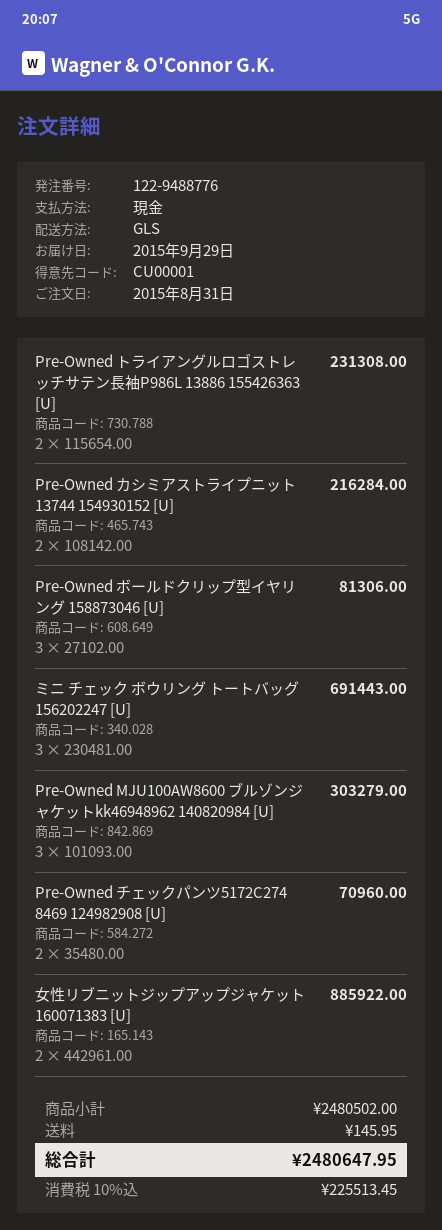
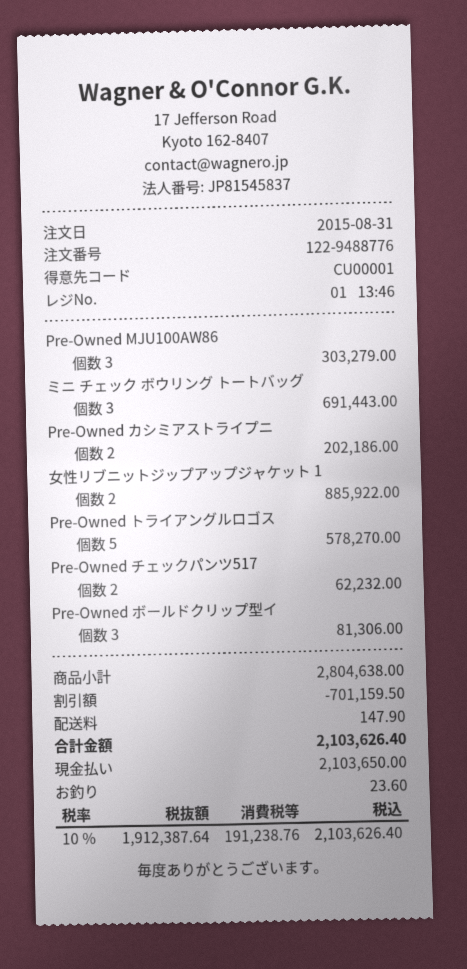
Pre-Owned トライアングルロゴストレッチサテン長袖P986L 13886 155426363 [U]: 2 for 231308.00 -> 5 for 578270.00
Pre-Owned カシミアストライプニット 13744 154930152 [U]: 2 for 216284.00 -> 2 for 202186.00
Pre-Owned チェックパンツ5172C274 8469 124982908 [U]: 2 for 70960.00 -> 2 for 62232.00
subtotal: 2480502.00 -> 2804638.00
discount: none -> 701159.50
shipping: 145.95 -> 147.90
tax: 10% = 225513.45 -> 10% = 191238.76
total: 2480647.95 -> 2103626.40

